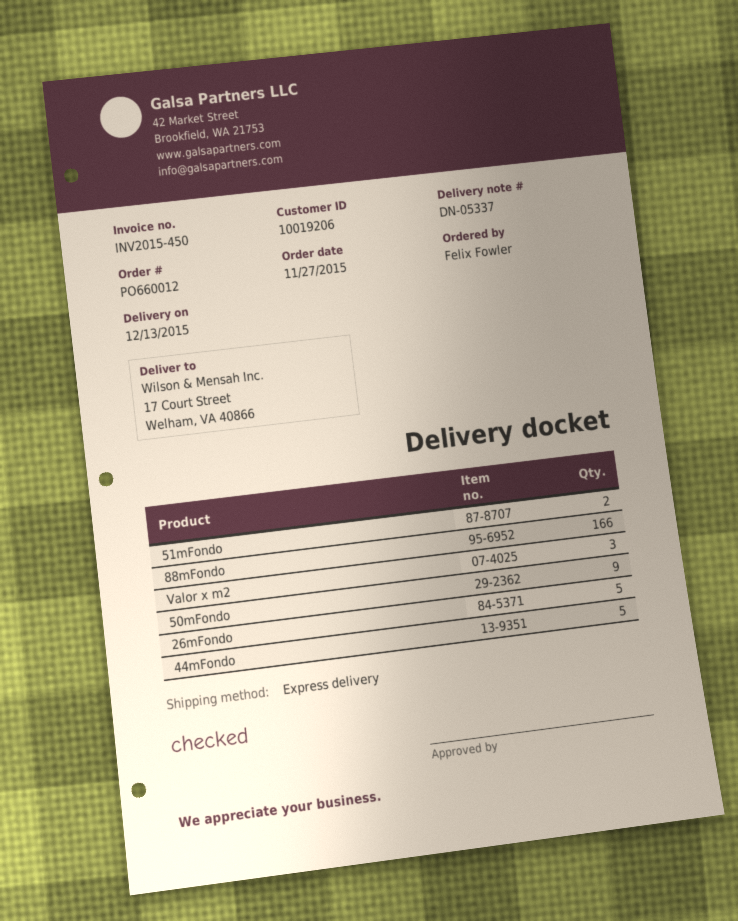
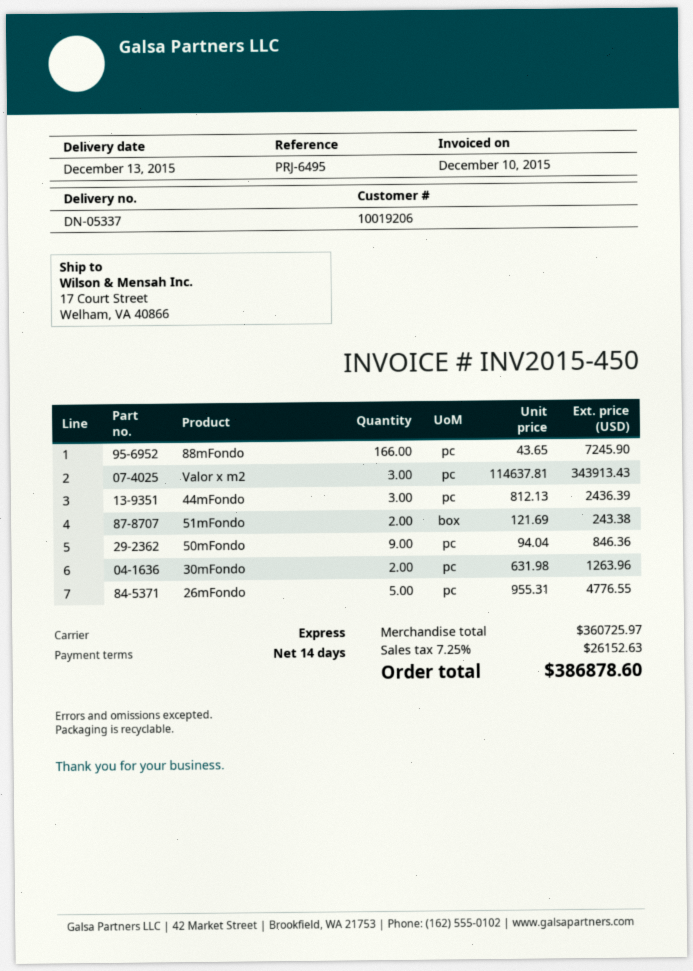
44mFondo: 5 -> 3
30mFondo: none -> 2

